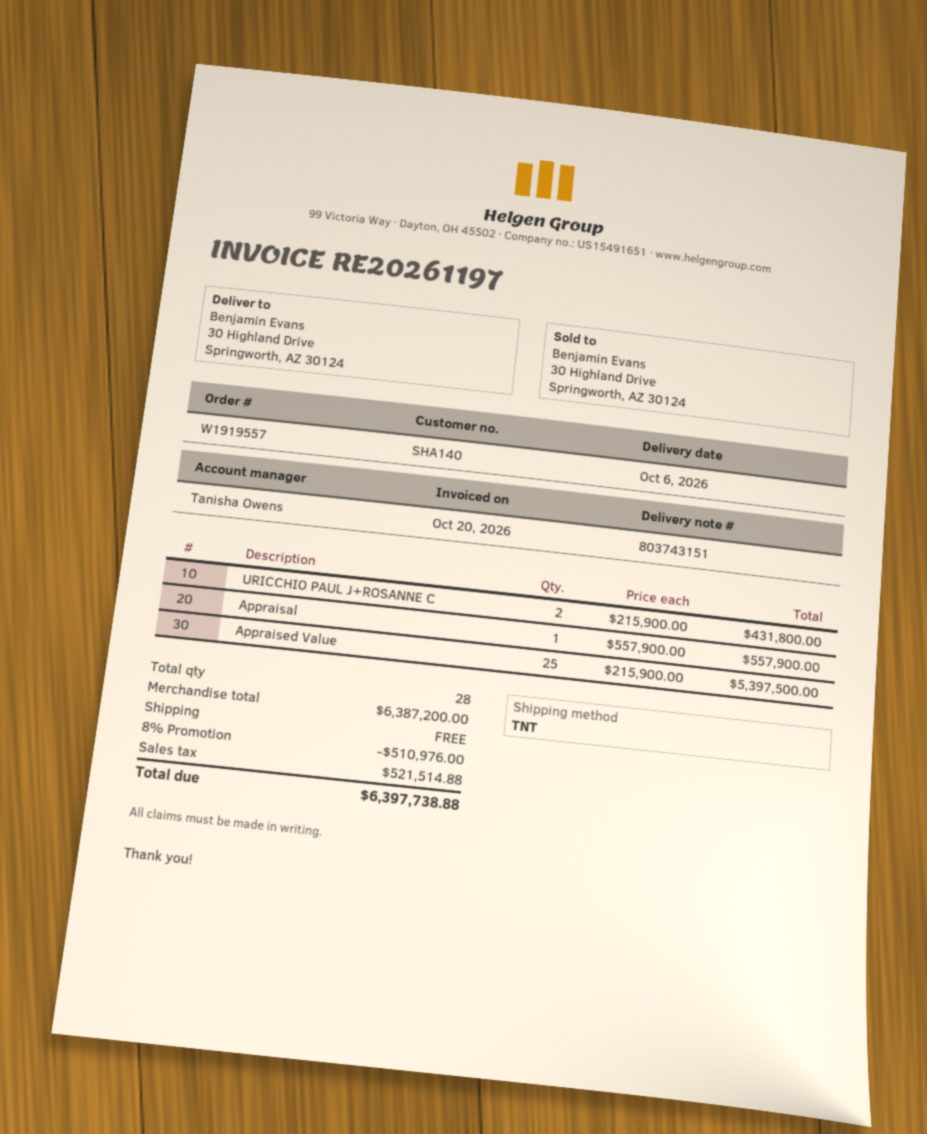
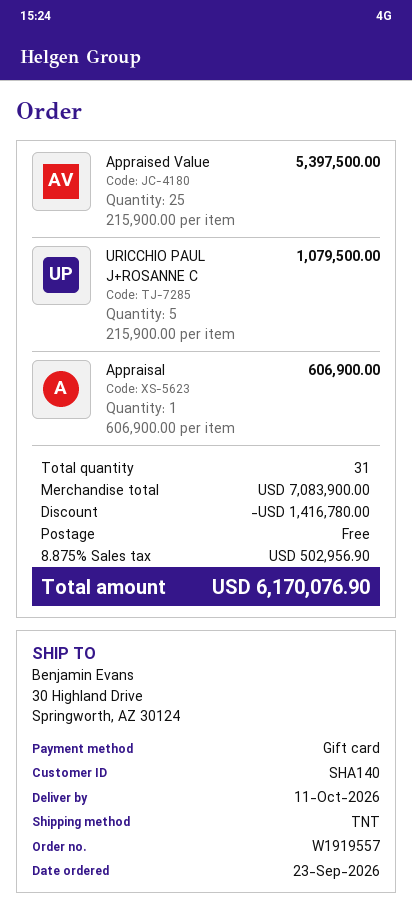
delivery date: 2026-10-06 -> 2026-10-11
URICCHIO PAUL J+ROSANNE C: 2 x 215900.00 = 431800.00 -> 5 x 215900.00 = 1079500.00
Appraisal: 1 x 557900.00 = 557900.00 -> 1 x 606900.00 = 606900.00
total quantity: 28 -> 31
subtotal: 6387200.00 -> 7083900.00
discount: 510976.00 -> 1416780.00
tax: 521514.88 -> 502956.90
total: 6397738.88 -> 6170076.90

